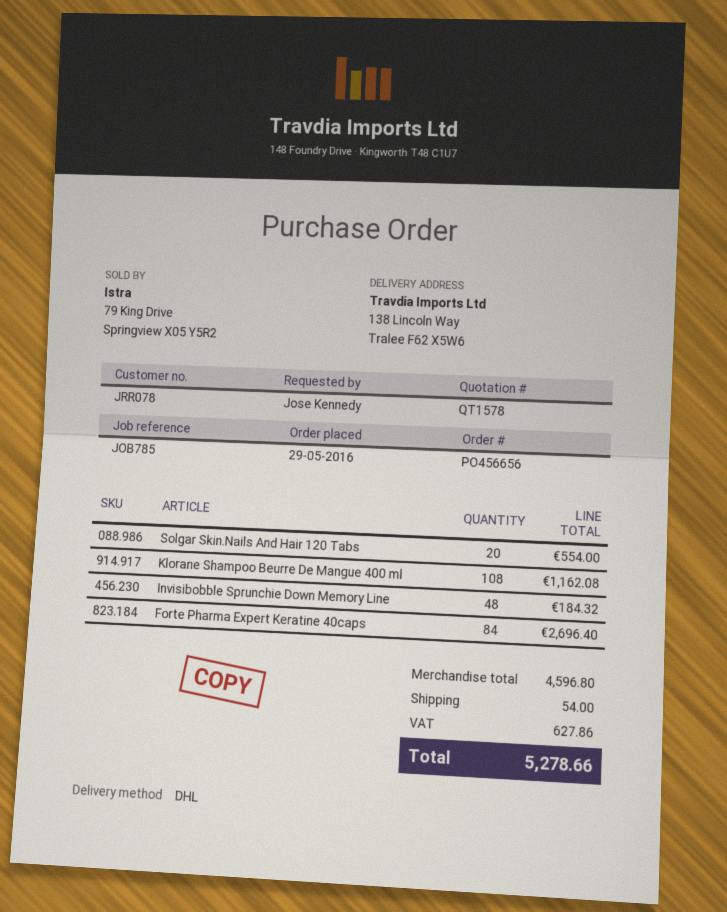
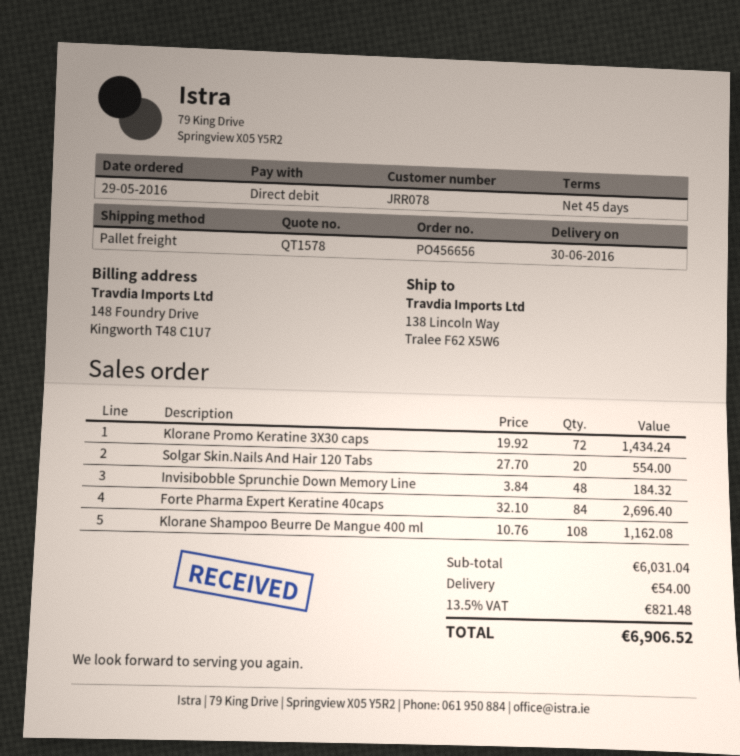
shipping method: DHL -> pallet freight
Klorane Promo Keratine 3X30 caps: none -> 72 for 1434.24
subtotal: 4596.80 -> 6031.04
tax: 627.86 -> 821.48
total: 5278.66 -> 6906.52

